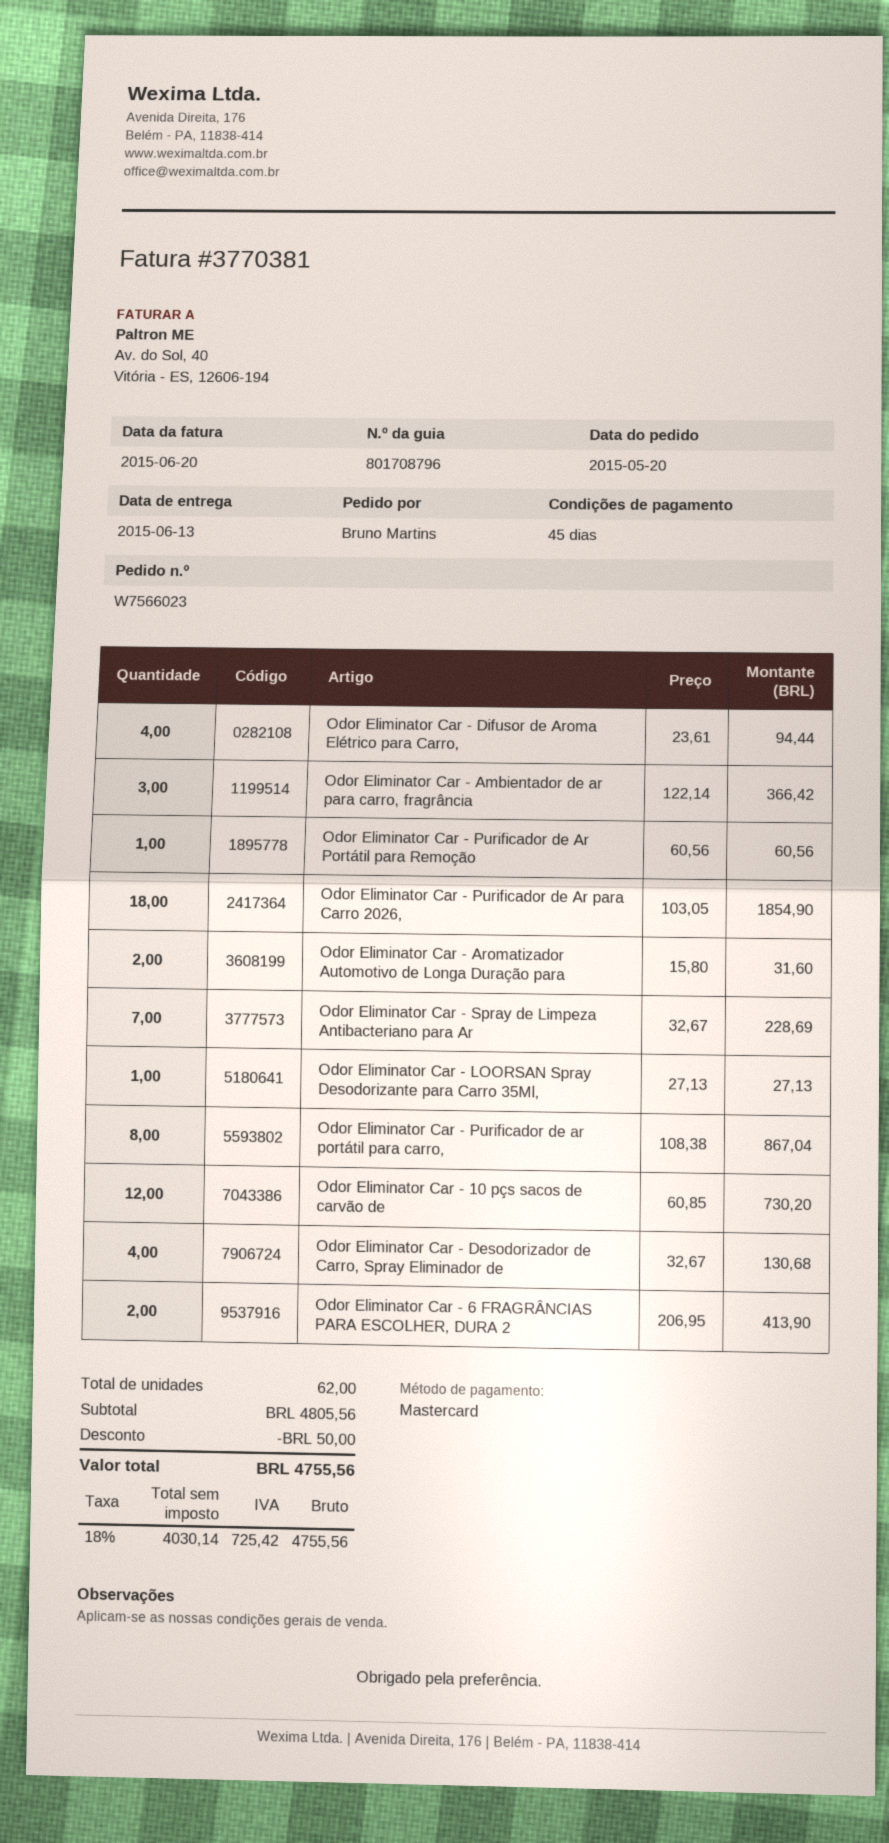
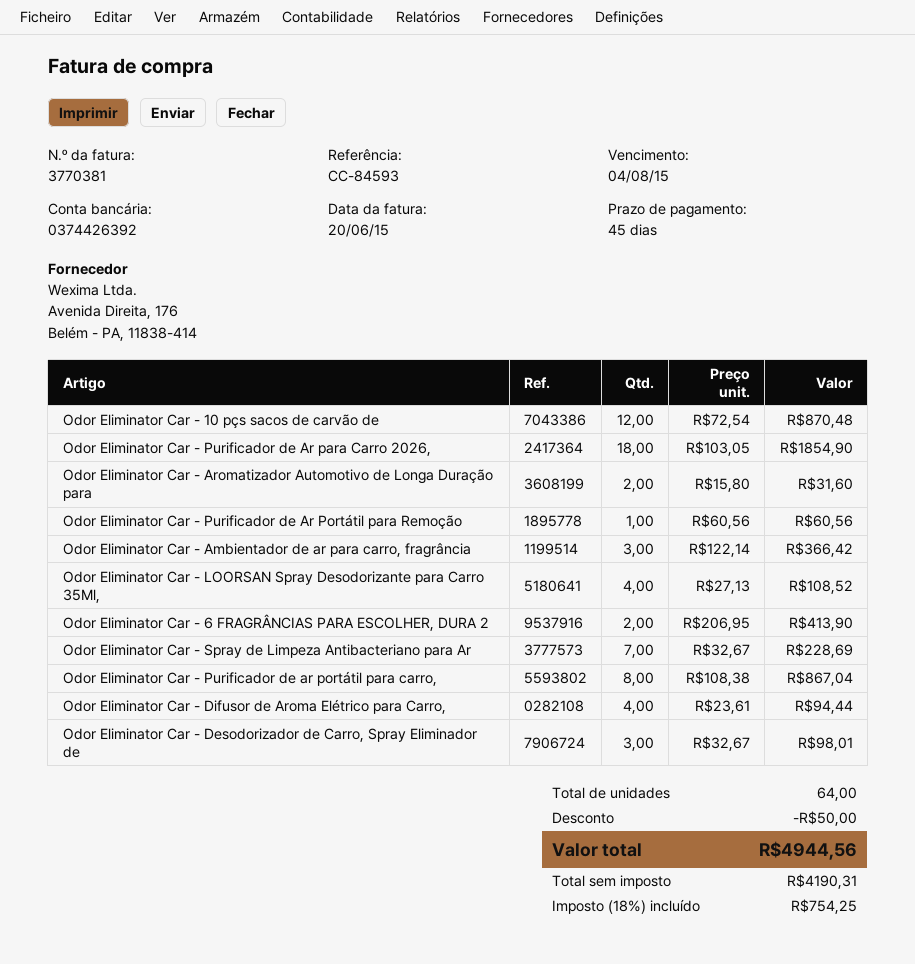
Odor Eliminator Car - LOORSAN Spray Desodorizante para Carro 35Ml,: 1 x 27.13 = 27.13 -> 4 x 27.13 = 108.52
Odor Eliminator Car - 10 pçs sacos de carvão de: 12 x 60.85 = 730.20 -> 12 x 72.54 = 870.48
Odor Eliminator Car - Desodorizador de Carro, Spray Eliminador de: 4 x 32.67 = 130.68 -> 3 x 32.67 = 98.01
total quantity: 62 -> 64
net: 4030.14 -> 4190.31
tax: 18% = 725.42 -> 18% = 754.25
total: 4755.56 -> 4944.56

